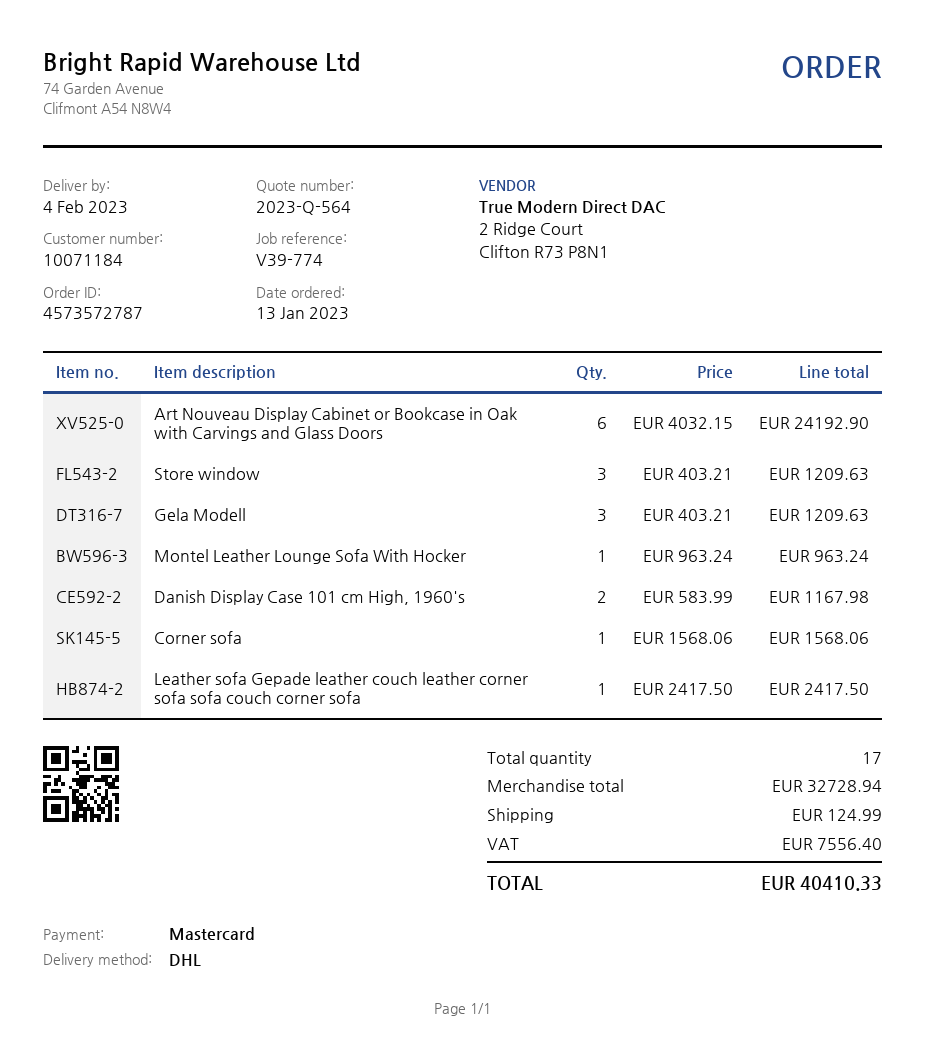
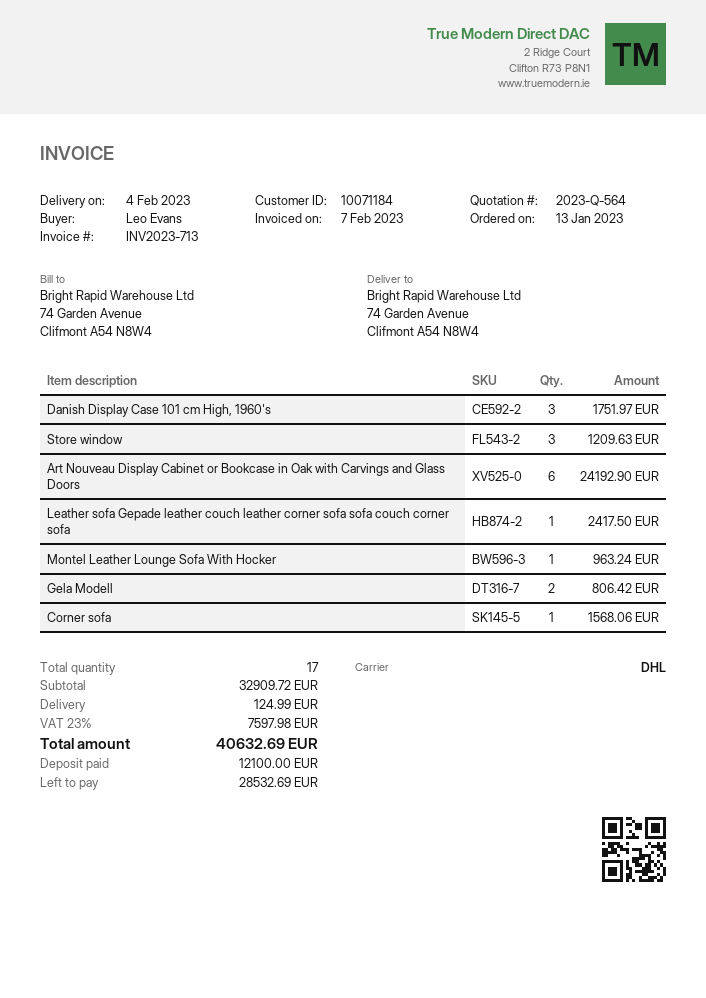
Gela Modell: 3 for 1209.63 -> 2 for 806.42
Danish Display Case 101 cm High, 1960's: 2 for 1167.98 -> 3 for 1751.97
subtotal: 32728.94 -> 32909.72
tax: 7556.40 -> 7597.98
total: 40410.33 -> 40632.69

